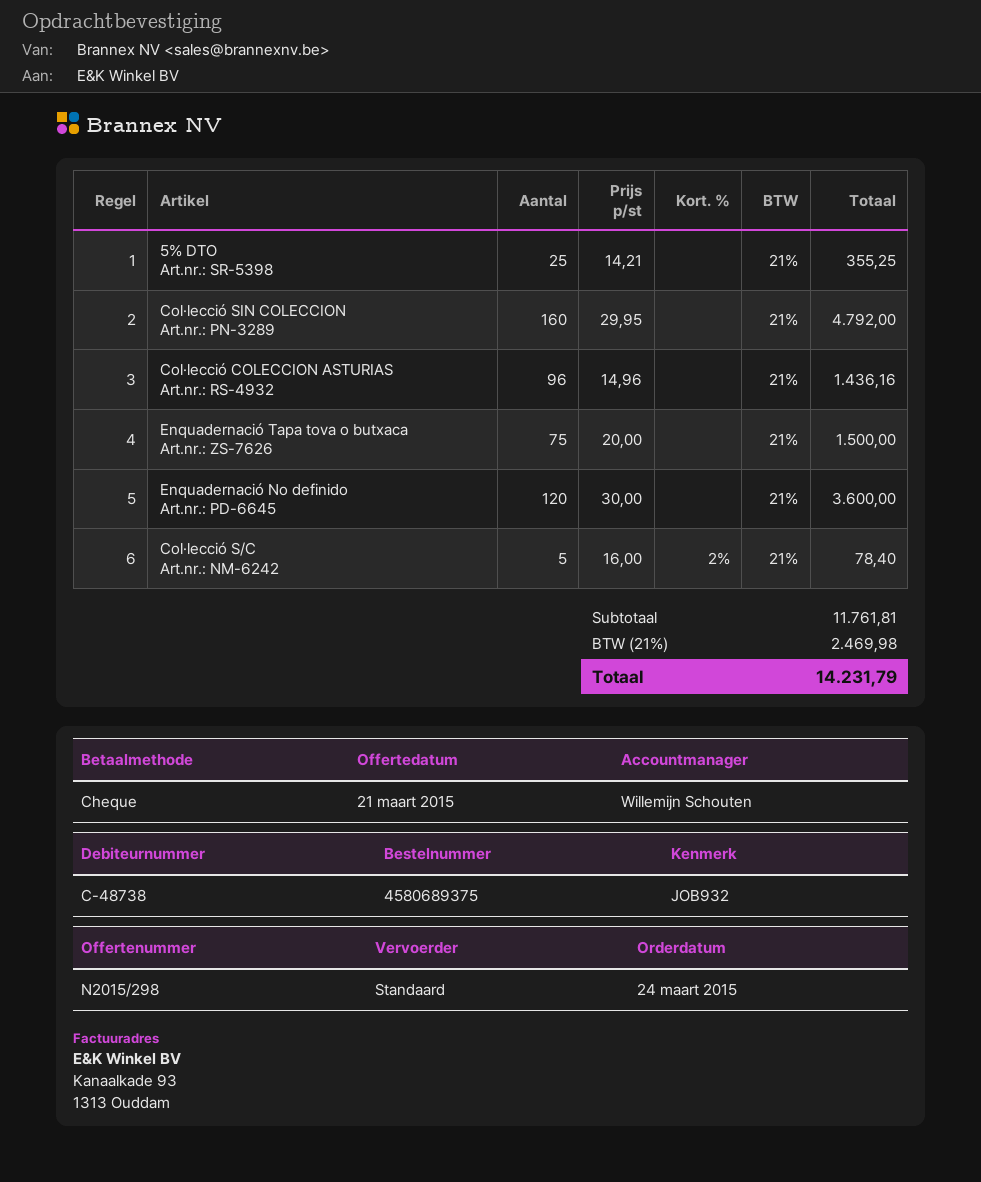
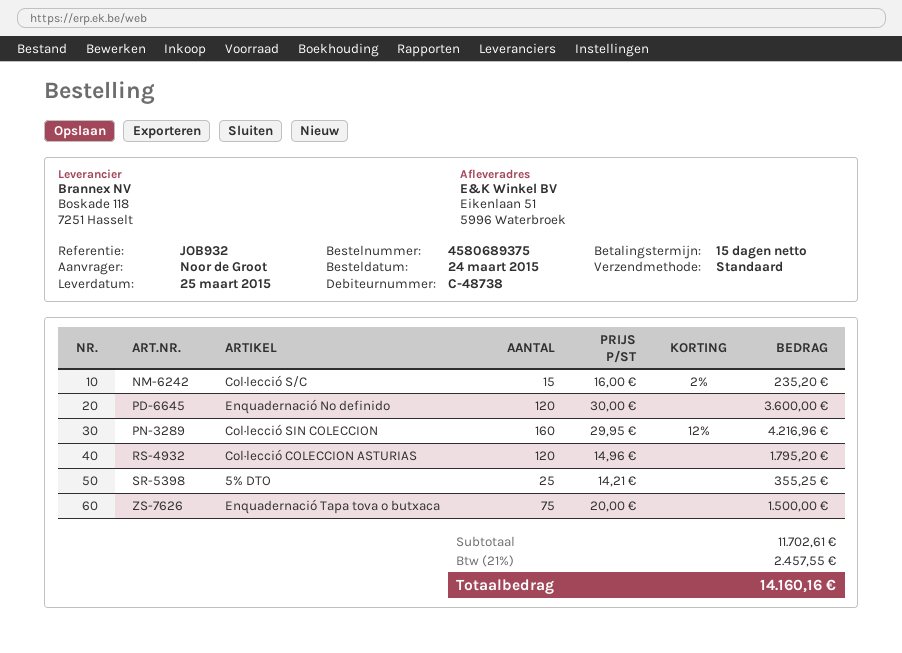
Col·lecció SIN COLECCION: 160 x 29.95 = 4792.00 -> 160 x 29.95 - 12% = 4216.96
Col·lecció COLECCION ASTURIAS: 96 x 14.96 = 1436.16 -> 120 x 14.96 = 1795.20
Col·lecció S/C: 5 x 16.00 - 2% = 78.40 -> 15 x 16.00 - 2% = 235.20
subtotal: 11761.81 -> 11702.61
tax: 21% = 2469.98 -> 21% = 2457.55
total: 14231.79 -> 14160.16

